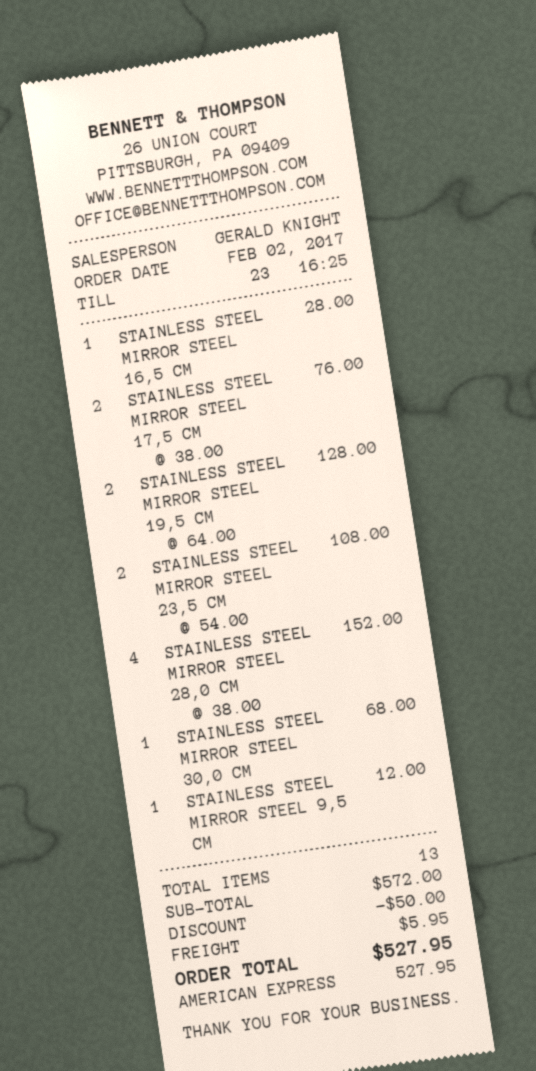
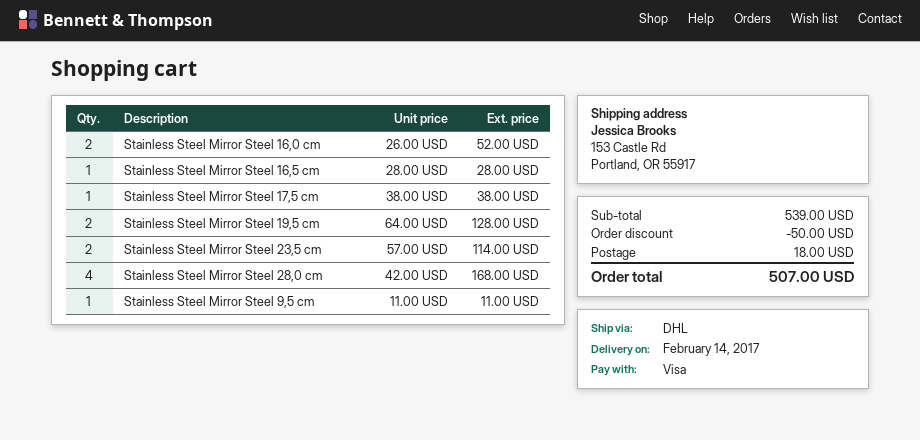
payment method: American Express -> Visa
STAINLESS STEEL MIRROR STEEL 17,5 CM: 2 x 38.00 = 76.00 -> 1 x 38.00 = 38.00
STAINLESS STEEL MIRROR STEEL 23,5 CM: 2 x 54.00 = 108.00 -> 2 x 57.00 = 114.00
STAINLESS STEEL MIRROR STEEL 28,0 CM: 4 x 38.00 = 152.00 -> 4 x 42.00 = 168.00
STAINLESS STEEL MIRROR STEEL 30,0 CM: 1 x 68.00 = 68.00 -> none
STAINLESS STEEL MIRROR STEEL 9,5 CM: 1 x 12.00 = 12.00 -> 1 x 11.00 = 11.00
Stainless Steel Mirror Steel 16,0 cm: none -> 2 x 26.00 = 52.00
subtotal: 572.00 -> 539.00
shipping: 5.95 -> 18.00
total: 527.95 -> 507.00

